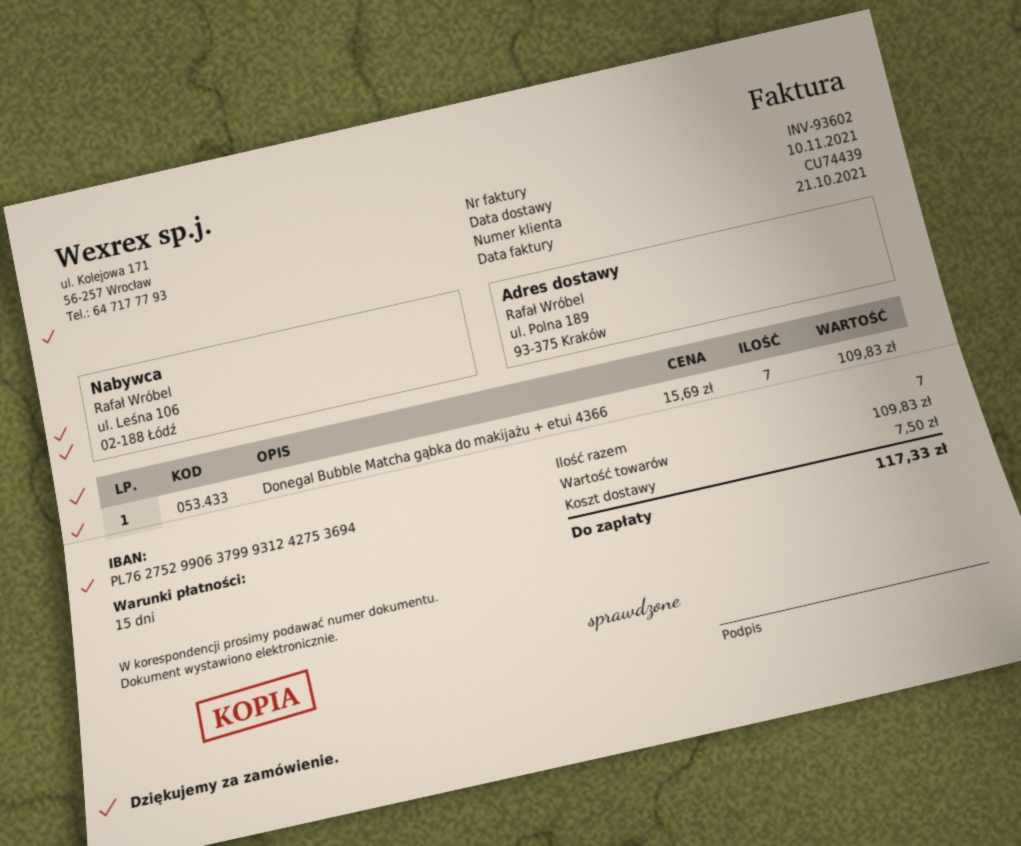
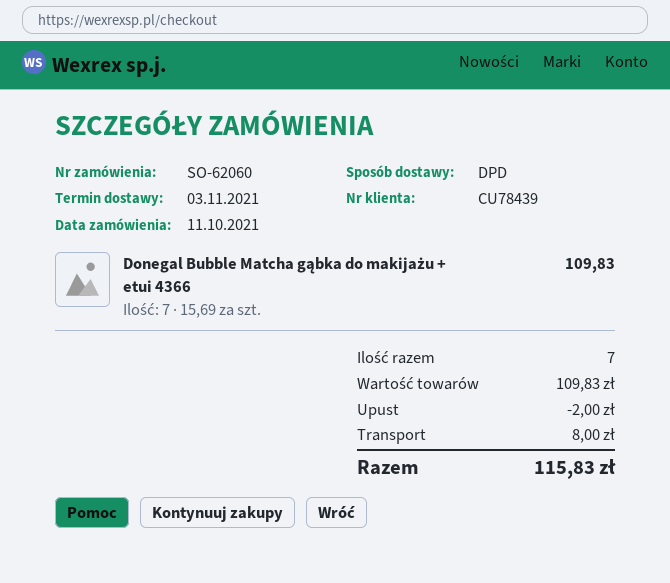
delivery date: 2021-11-10 -> 2021-11-03
customer number: CU74439 -> CU78439
discount: none -> 2.00
shipping: 7.50 -> 8.00
total: 117.33 -> 115.83

